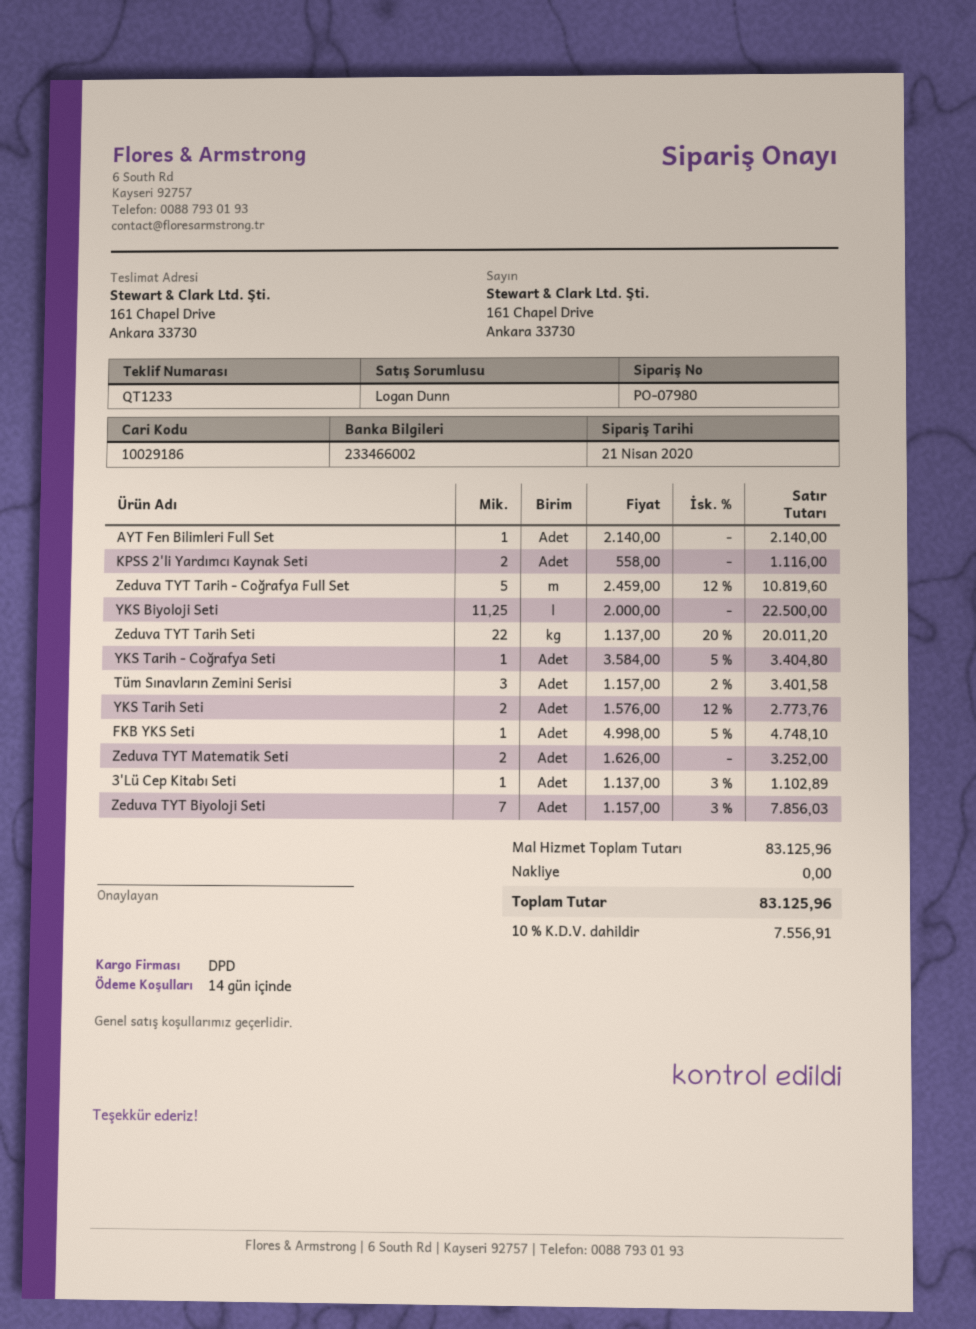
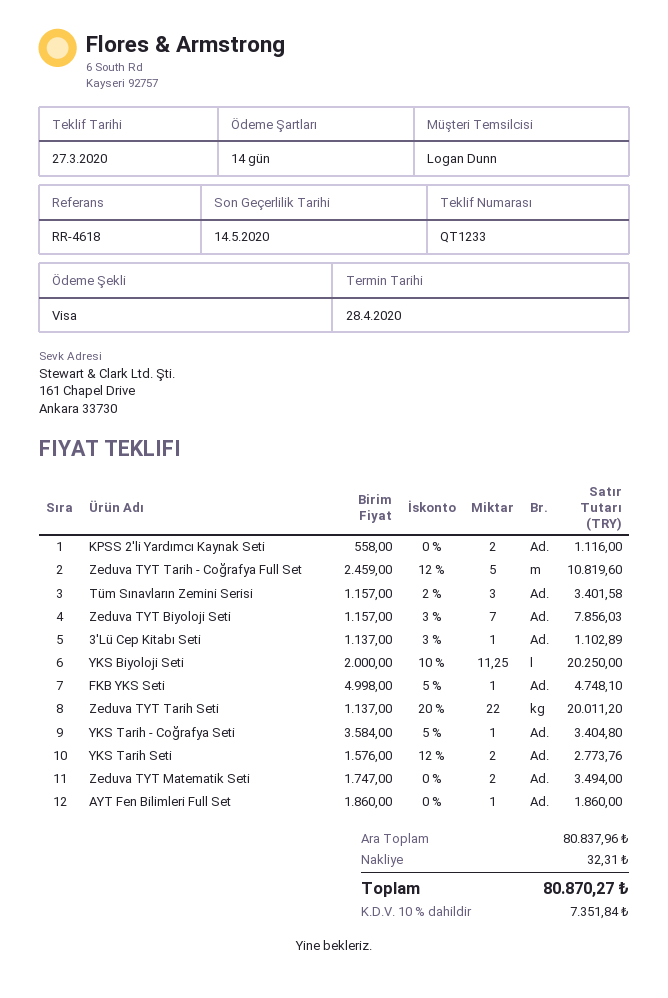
AYT Fen Bilimleri Full Set: 1 x 2140.00 = 2140.00 -> 1 x 1860.00 = 1860.00
YKS Biyoloji Seti: 11.25 x 2000.00 = 22500.00 -> 11.25 x 2000.00 - 10% = 20250.00
Zeduva TYT Matematik Seti: 2 x 1626.00 = 3252.00 -> 2 x 1747.00 = 3494.00
subtotal: 83125.96 -> 80837.96
shipping: 0.00 -> 32.31
tax: 10% = 7556.91 -> 10% = 7351.84
total: 83125.96 -> 80870.27

